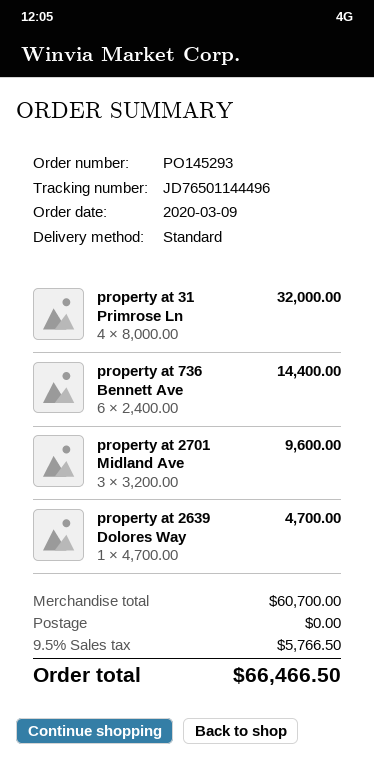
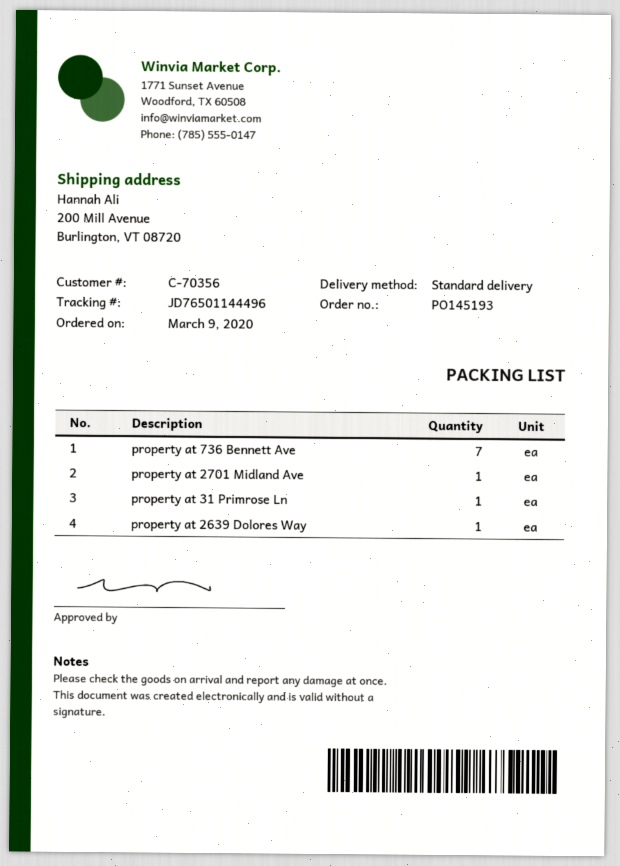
order number: PO145293 -> PO145193
property at 31 Primrose Ln: 4 -> 1
property at 736 Bennett Ave: 6 -> 7
property at 2701 Midland Ave: 3 -> 1

